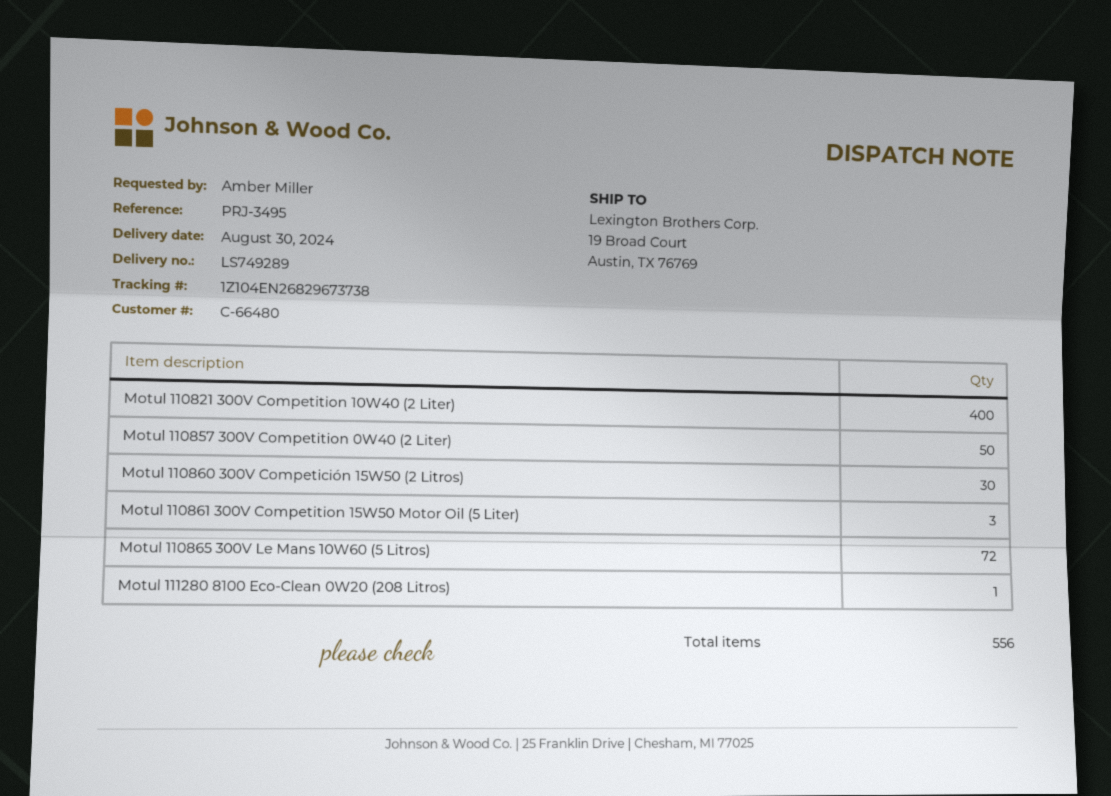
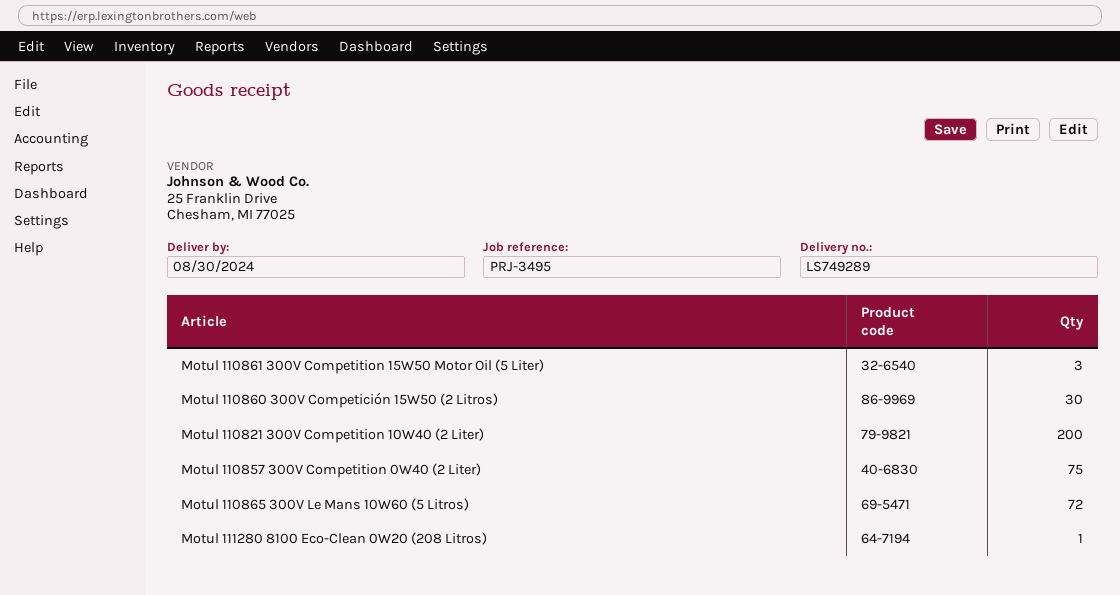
Motul 110821 300V Competition 10W40 (2 Liter): 400 -> 200
Motul 110857 300V Competition 0W40 (2 Liter): 50 -> 75

